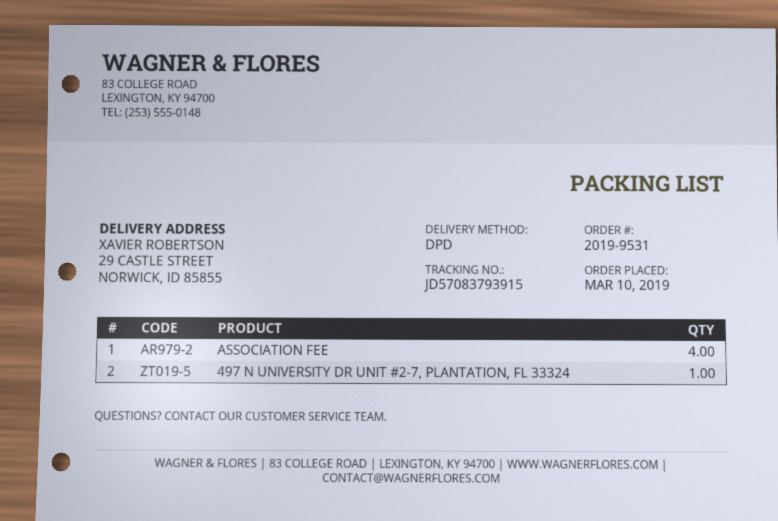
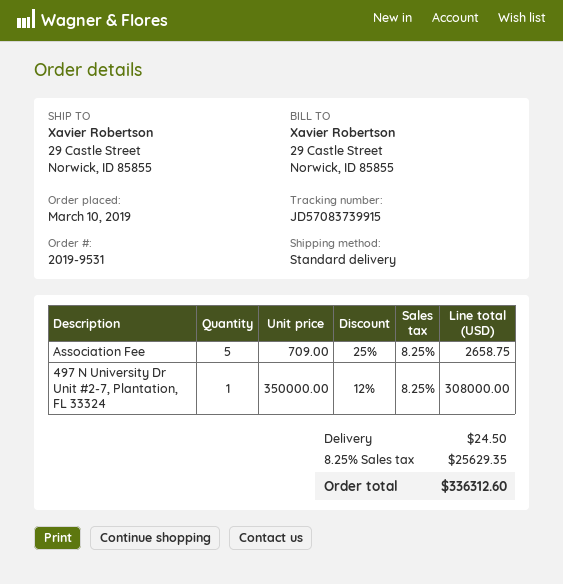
shipping method: DPD -> standard
tracking number: JD57083793915 -> JD57083739915
ASSOCIATION FEE: 4 -> 5

